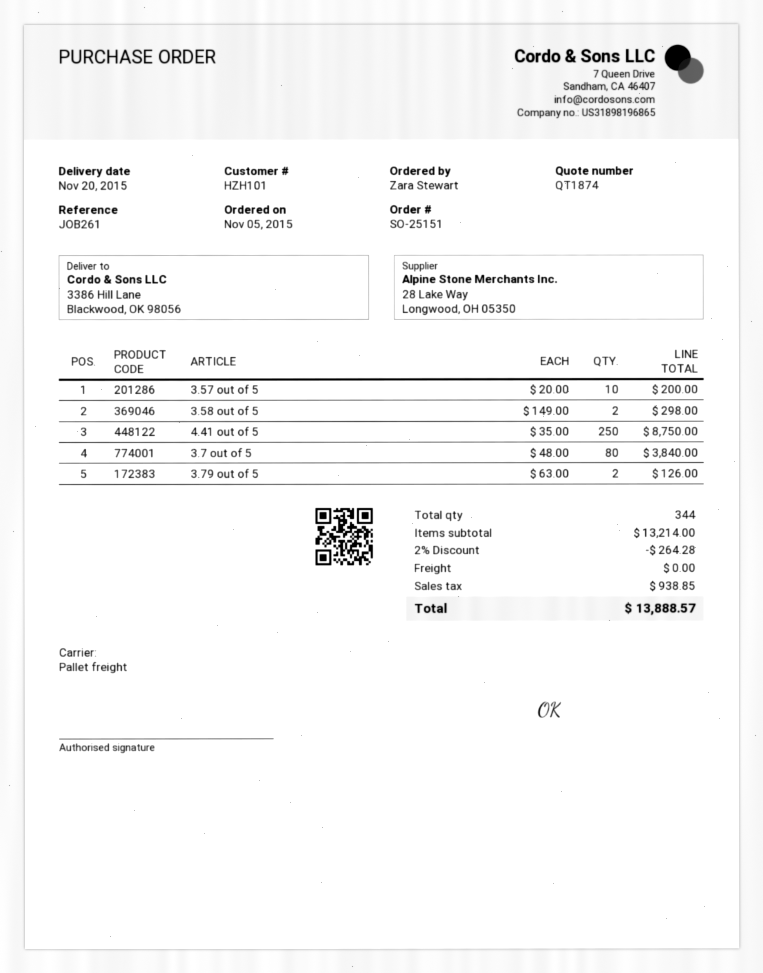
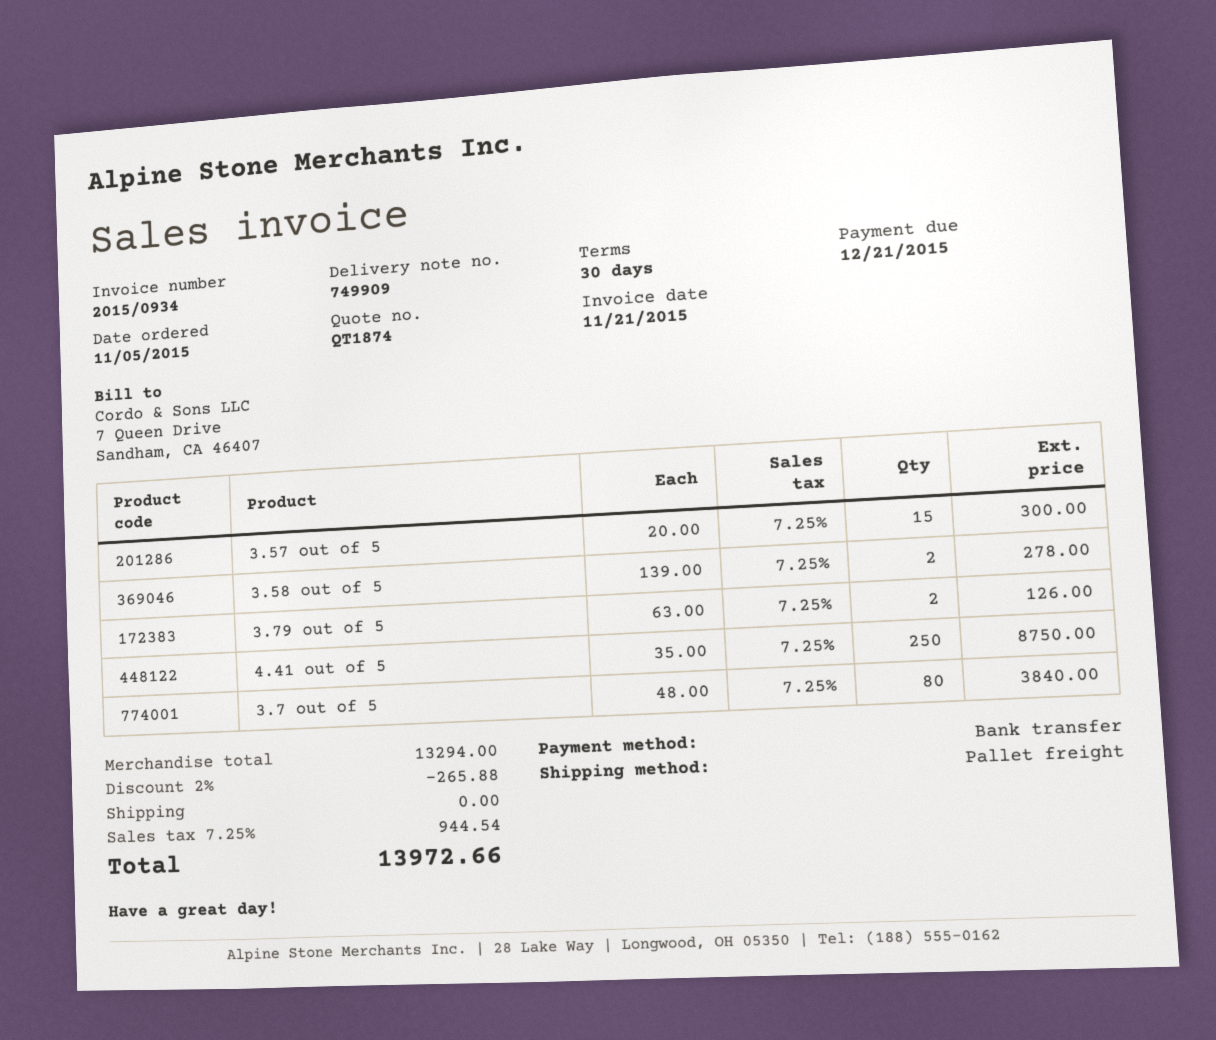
3.57 out of 5: 10 x 20.00 = 200.00 -> 15 x 20.00 = 300.00
3.58 out of 5: 2 x 149.00 = 298.00 -> 2 x 139.00 = 278.00
subtotal: 13214.00 -> 13294.00
discount: 2% = 264.28 -> 2% = 265.88
tax: 938.85 -> 944.54
total: 13888.57 -> 13972.66

